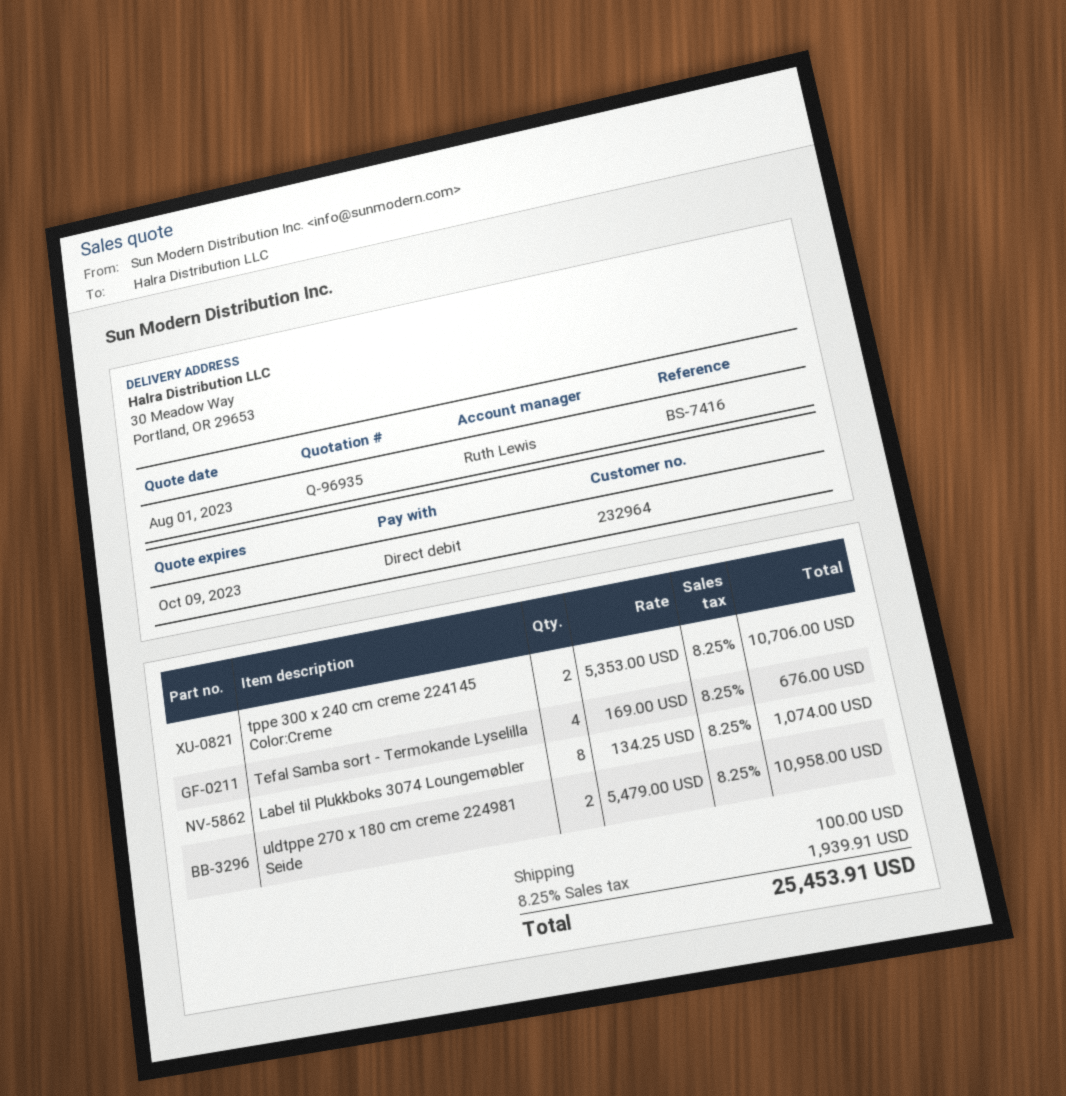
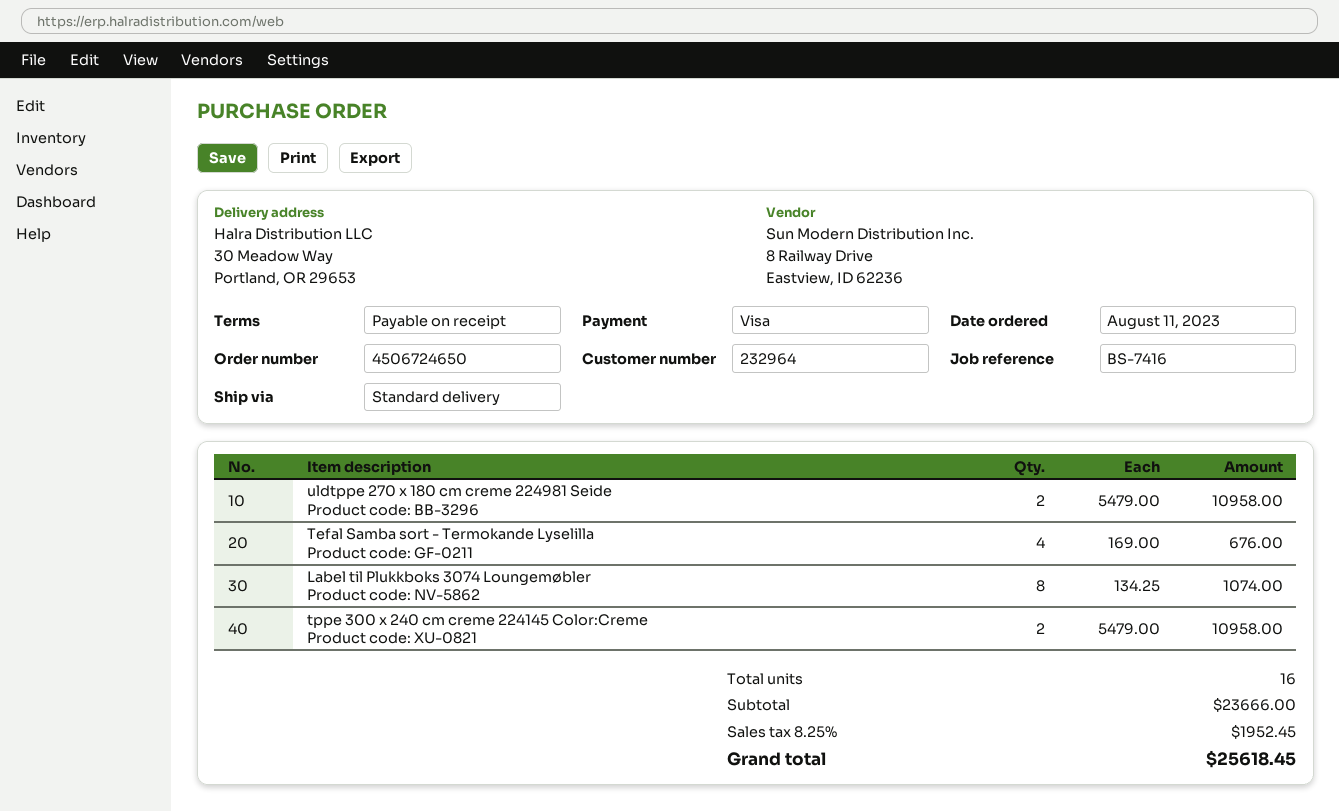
payment method: direct debit -> Visa
tppe 300 x 240 cm creme 224145 Color:Creme: 2 x 5353.00 = 10706.00 -> 2 x 5479.00 = 10958.00
shipping: 100.00 -> none
tax: 8.25% = 1939.91 -> 8.25% = 1952.45
total: 25453.91 -> 25618.45

